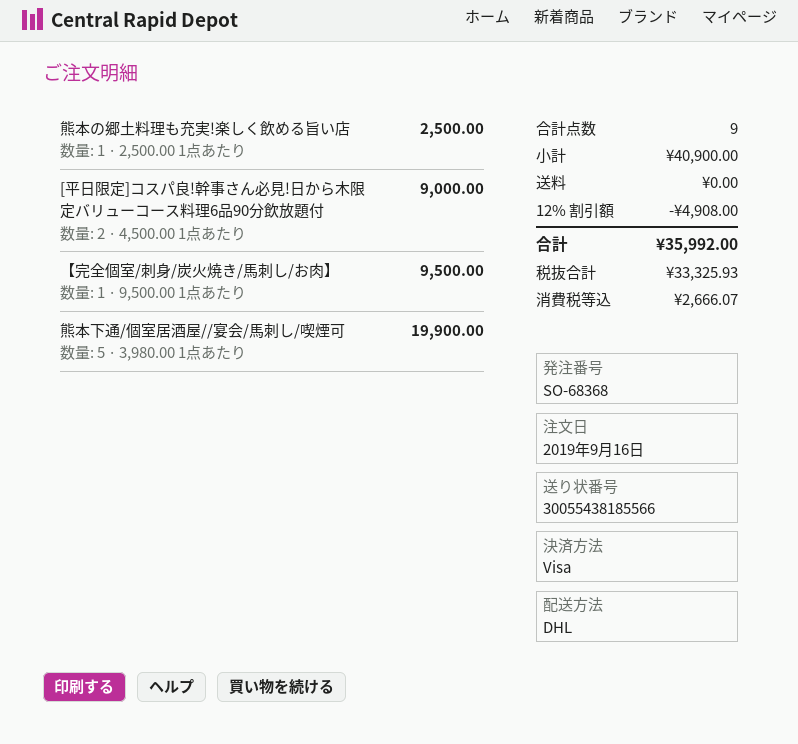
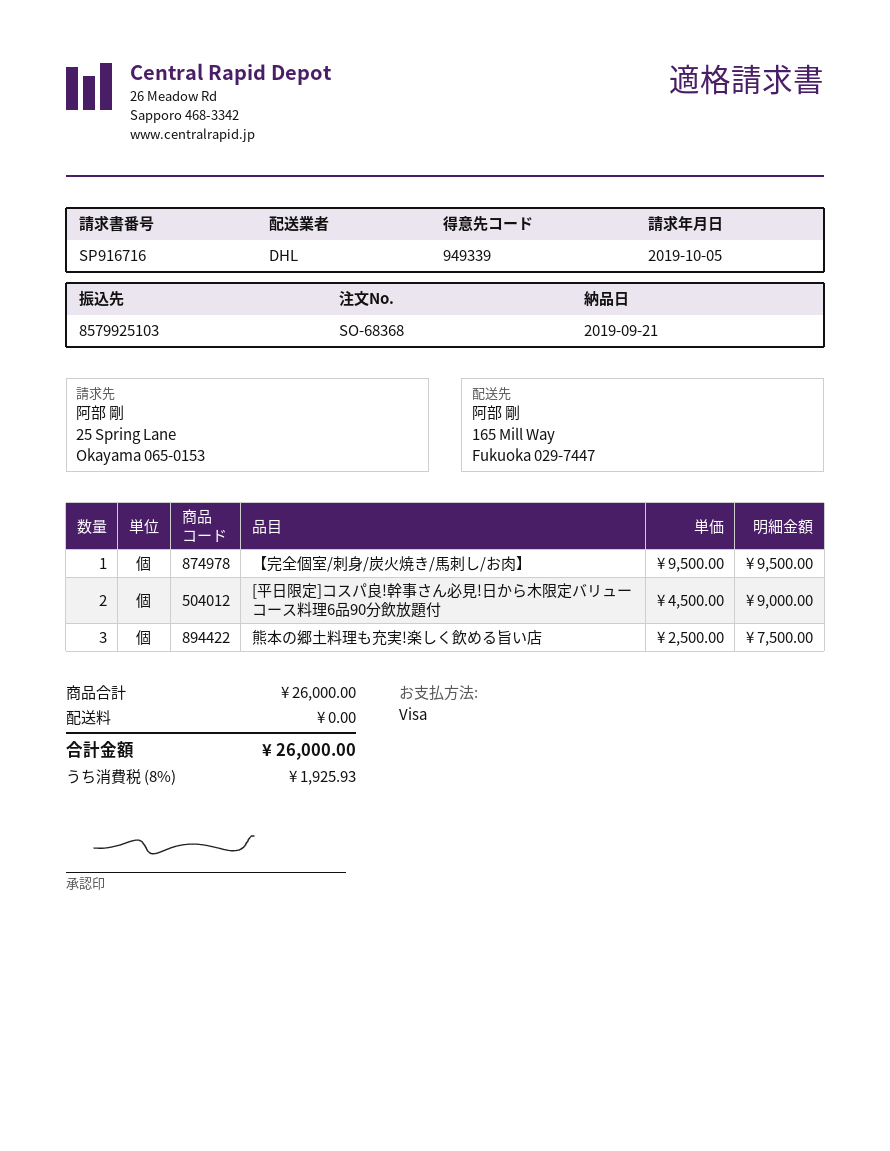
熊本の郷土料理も充実!楽しく飲める旨い店: 1 x 2500.00 = 2500.00 -> 3 x 2500.00 = 7500.00
熊本下通/個室居酒屋//宴会/馬刺し/喫煙可: 5 x 3980.00 = 19900.00 -> none
subtotal: 40900.00 -> 26000.00
discount: 12% = 4908.00 -> none
tax: 2666.07 -> 1925.93
total: 35992.00 -> 26000.00

